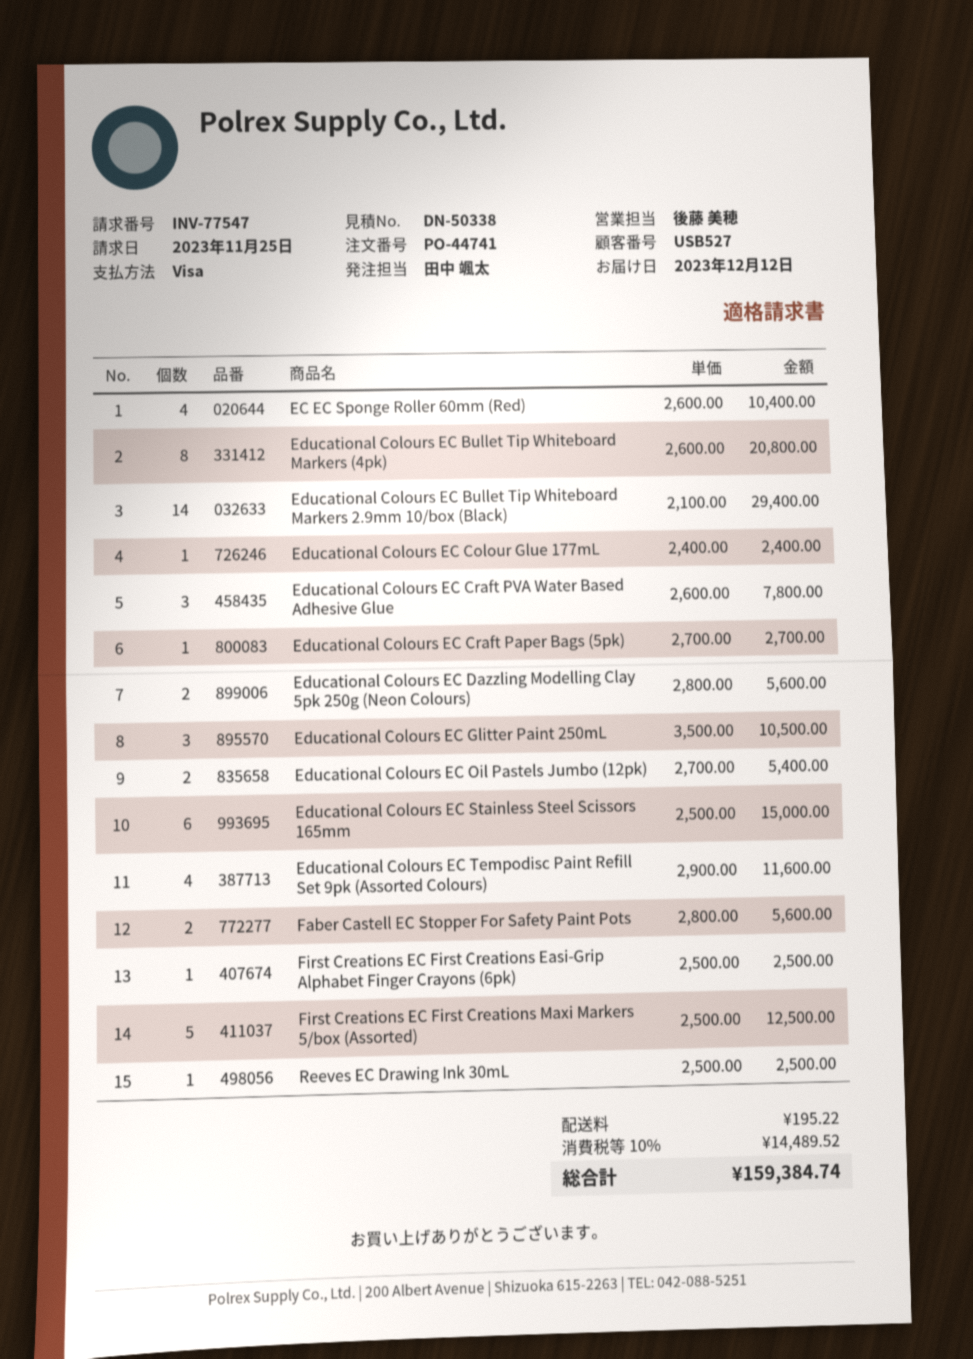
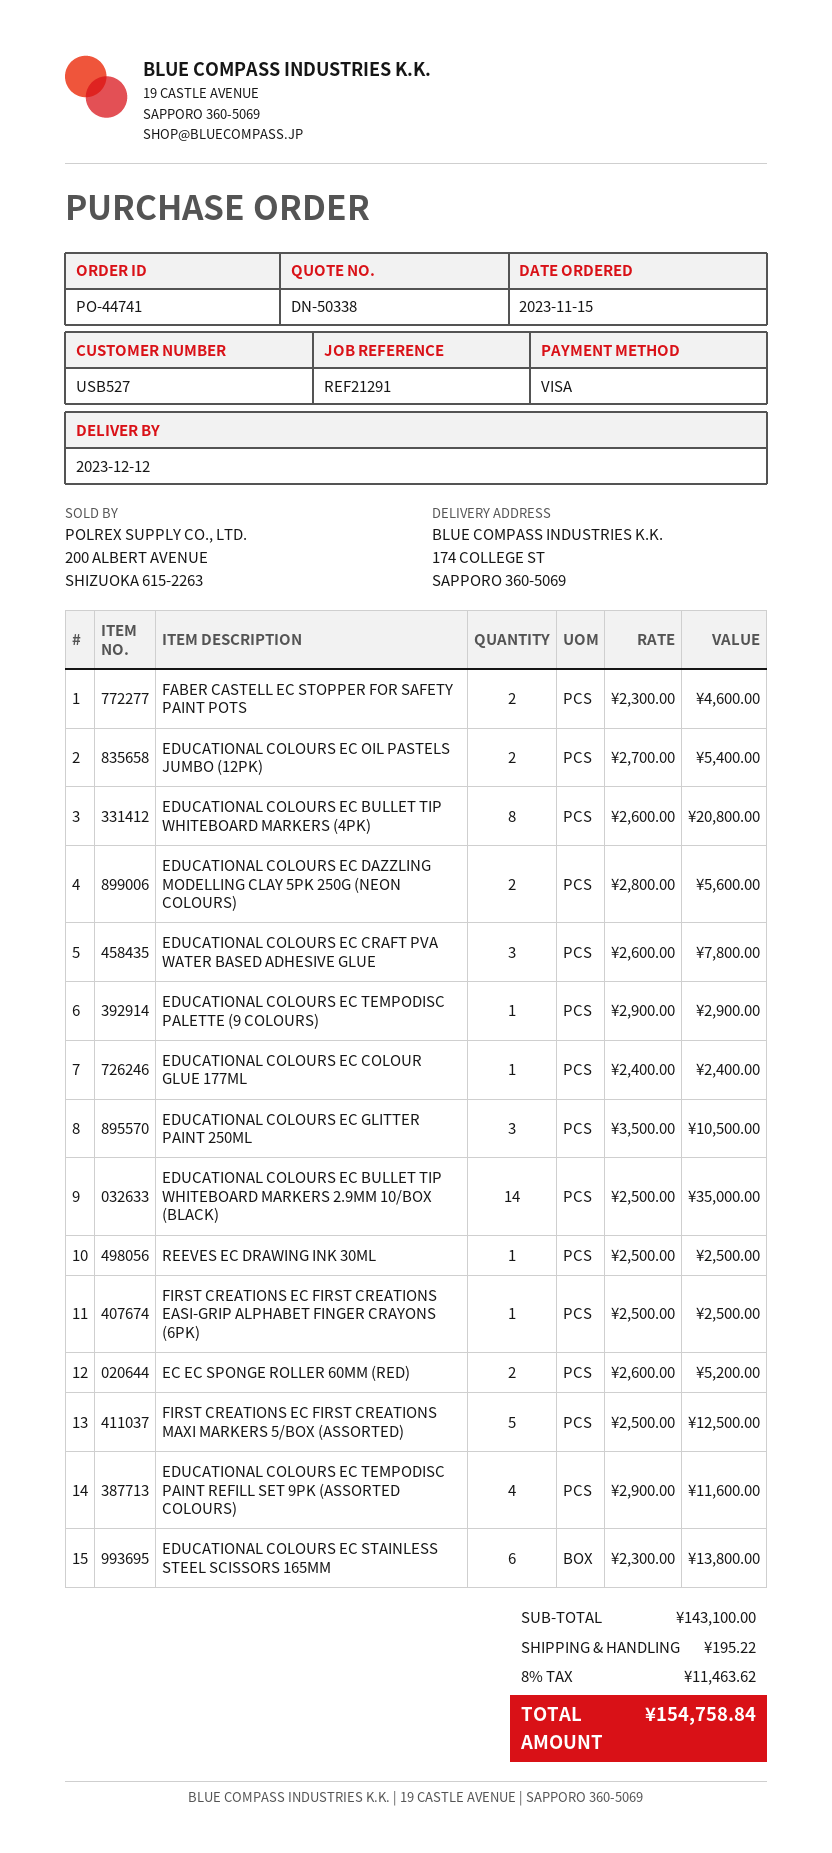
EC EC Sponge Roller 60mm (Red): 4 x 2600.00 = 10400.00 -> 2 x 2600.00 = 5200.00
Educational Colours EC Bullet Tip Whiteboard Markers 2.9mm 10/box (Black): 14 x 2100.00 = 29400.00 -> 14 x 2500.00 = 35000.00
Educational Colours EC Craft Paper Bags (5pk): 1 x 2700.00 = 2700.00 -> none
Educational Colours EC Stainless Steel Scissors 165mm: 6 x 2500.00 = 15000.00 -> 6 x 2300.00 = 13800.00
Faber Castell EC Stopper For Safety Paint Pots: 2 x 2800.00 = 5600.00 -> 2 x 2300.00 = 4600.00
EDUCATIONAL COLOURS EC TEMPODISC PALETTE (9 COLOURS): none -> 1 x 2900.00 = 2900.00
tax: 10% = 14489.52 -> 8% = 11463.62
total: 159384.74 -> 154758.84

